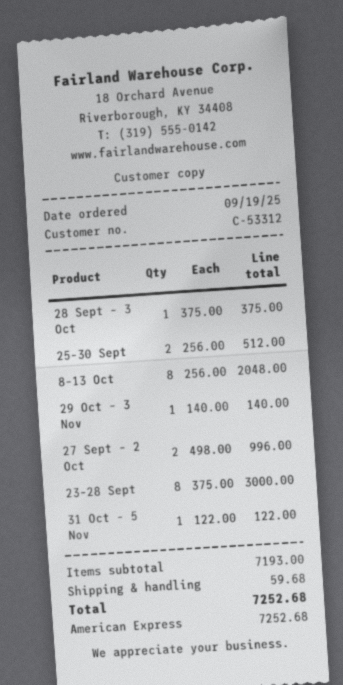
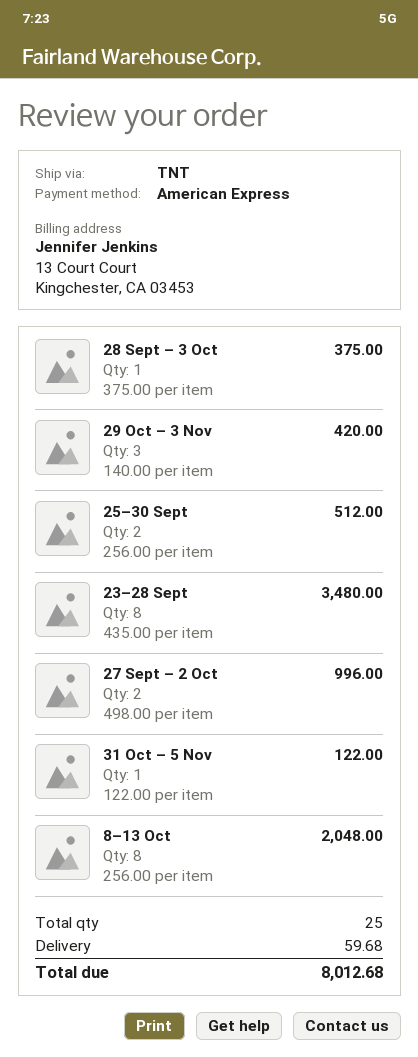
29 Oct – 3 Nov: 1 x 140.00 = 140.00 -> 3 x 140.00 = 420.00
23–28 Sept: 8 x 375.00 = 3000.00 -> 8 x 435.00 = 3480.00
total: 7252.68 -> 8012.68

